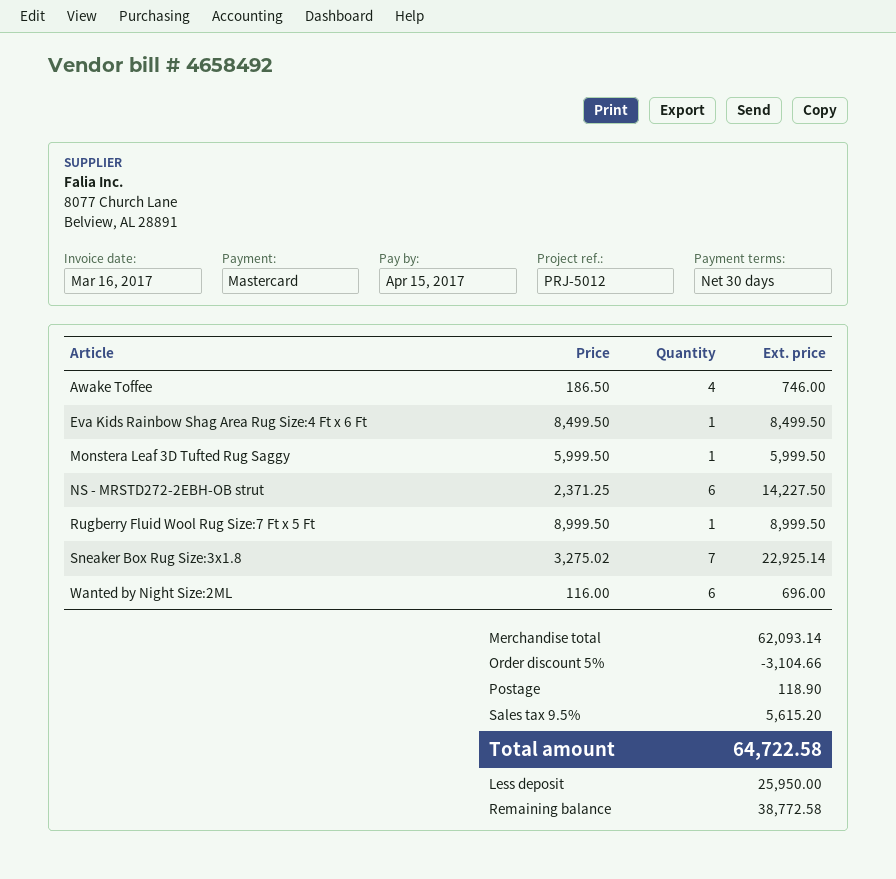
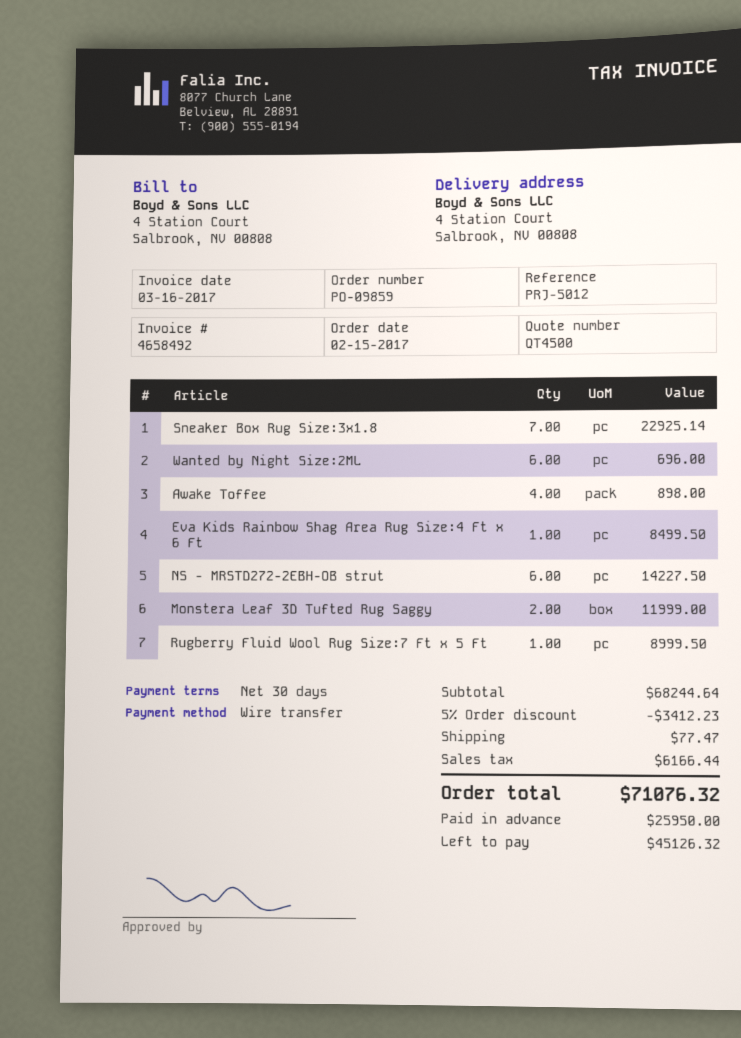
payment method: Mastercard -> bank transfer
Awake Toffee: 4 for 746.00 -> 4 for 898.00
Monstera Leaf 3D Tufted Rug Saggy: 1 for 5999.50 -> 2 for 11999.00
subtotal: 62093.14 -> 68244.64
discount: 5% = 3104.66 -> 5% = 3412.23
shipping: 118.90 -> 77.47
tax: 5615.20 -> 6166.44
total: 64722.58 -> 71076.32
balance: 38772.58 -> 45126.32

